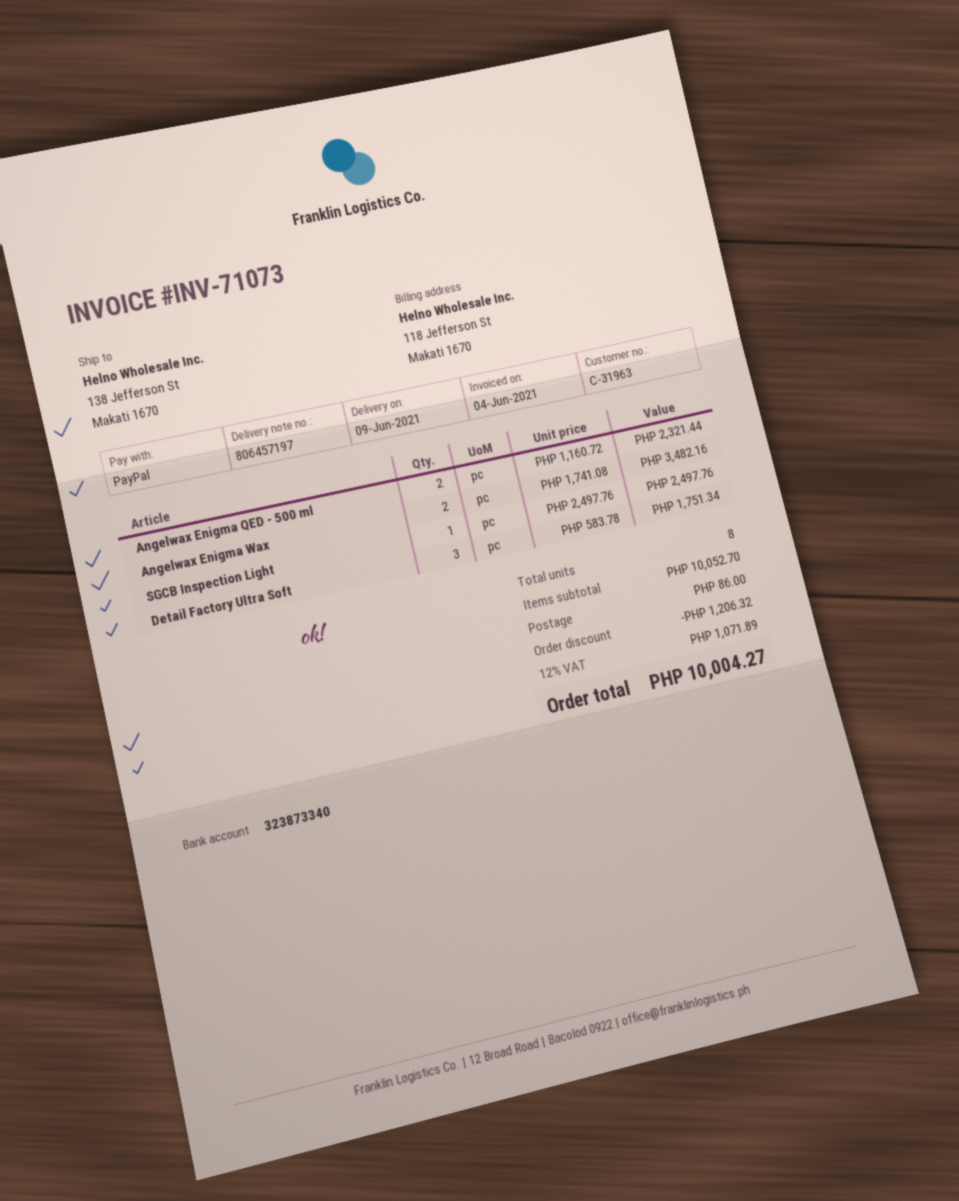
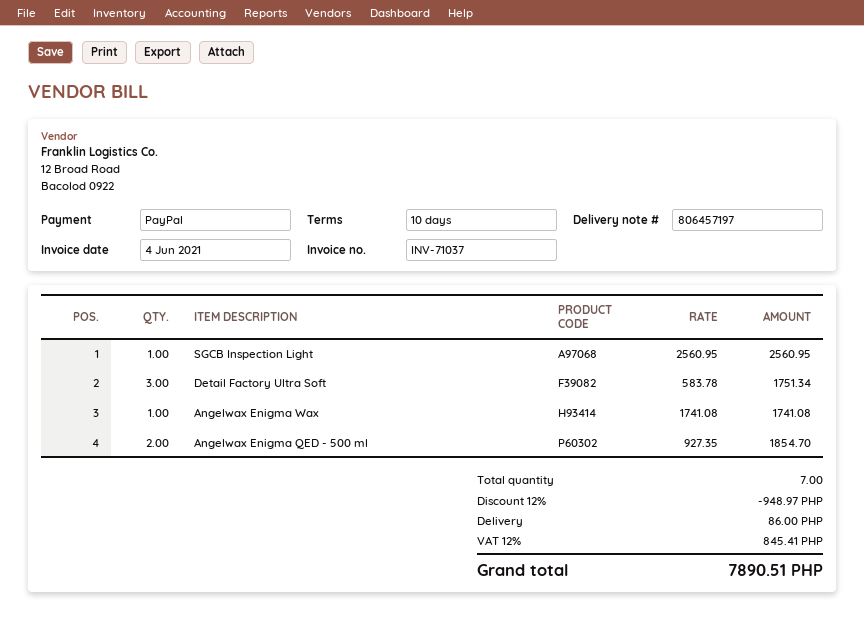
invoice number: INV-71073 -> INV-71037
Angelwax Enigma QED - 500 ml: 2 x 1160.72 = 2321.44 -> 2 x 927.35 = 1854.70
Angelwax Enigma Wax: 2 x 1741.08 = 3482.16 -> 1 x 1741.08 = 1741.08
SGCB Inspection Light: 1 x 2497.76 = 2497.76 -> 1 x 2560.95 = 2560.95
total quantity: 8 -> 7
discount: 1206.32 -> 948.97
tax: 12% = 1071.89 -> 12% = 845.41
total: 10004.27 -> 7890.51

